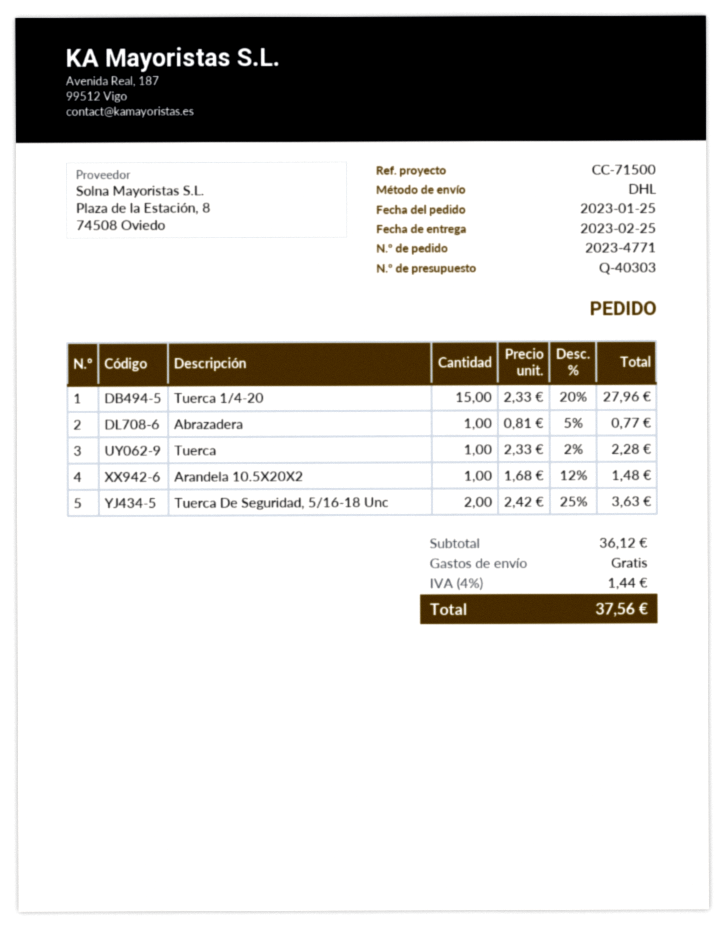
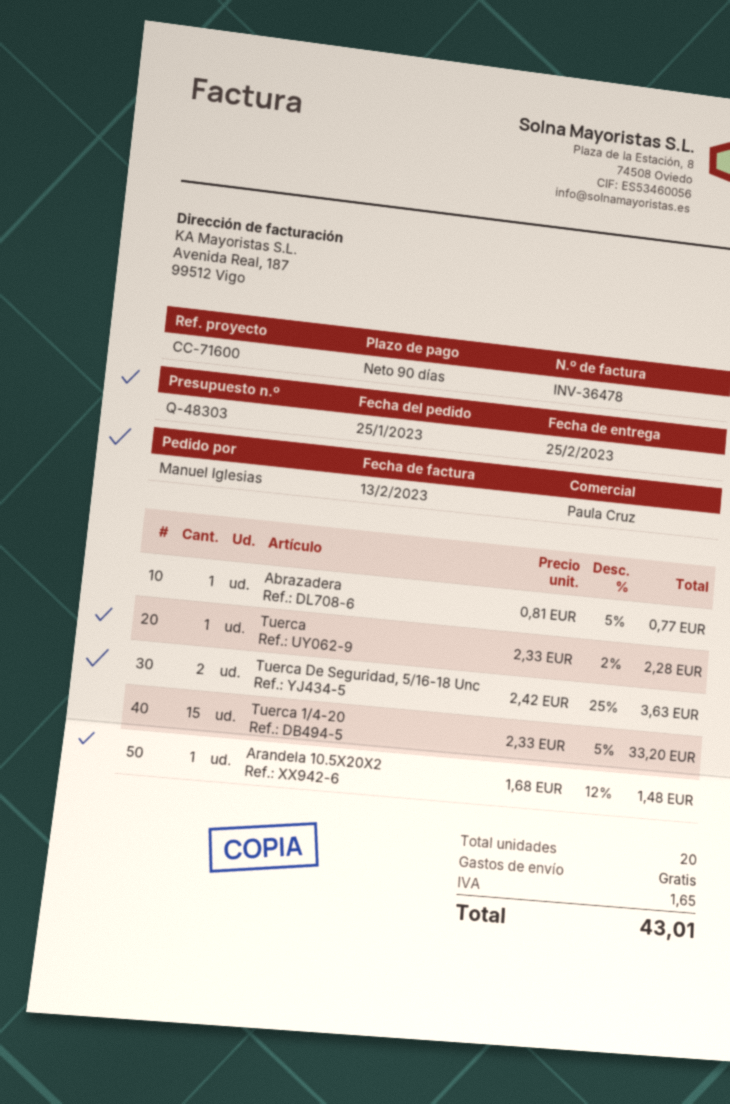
quote number: Q-40303 -> Q-48303
reference: CC-71500 -> CC-71600
Tuerca 1/4-20: 15 x 2.33 - 20% = 27.96 -> 15 x 2.33 - 5% = 33.20
tax: 1.44 -> 1.65
total: 37.56 -> 43.01

